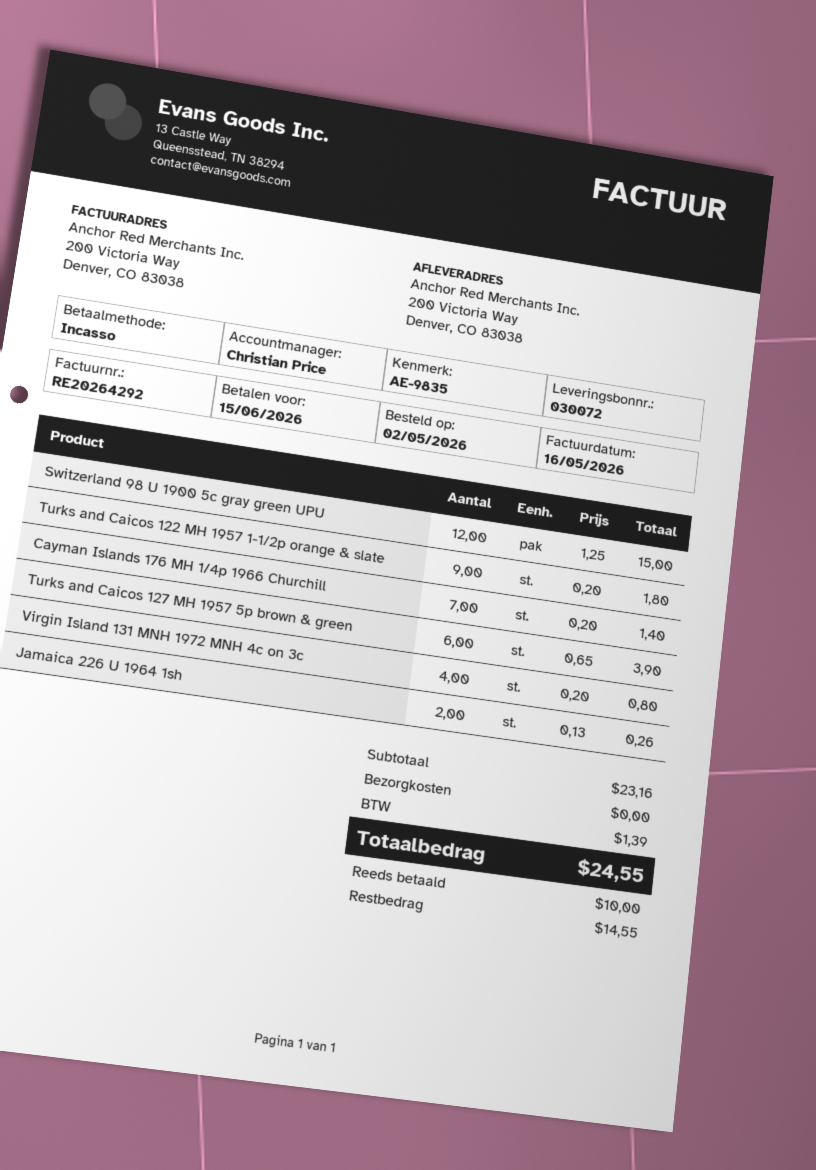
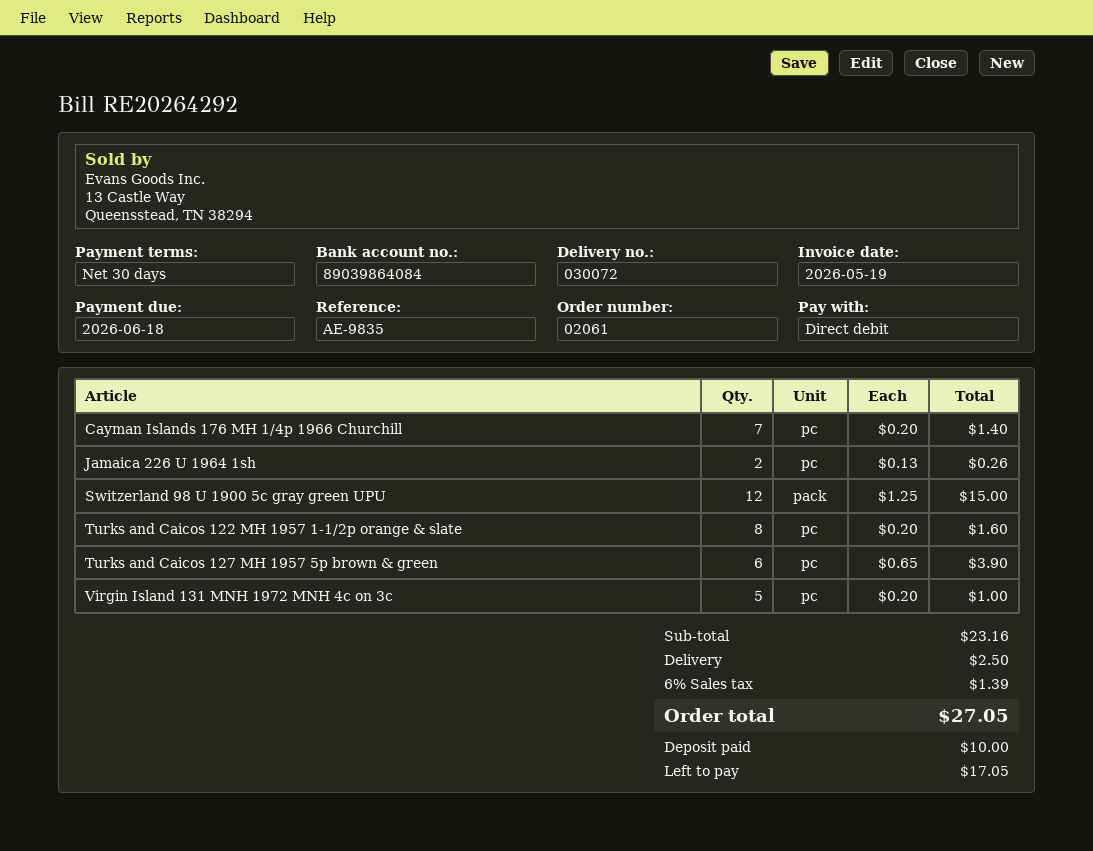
invoice date: 2026-05-16 -> 2026-05-19
due date: 2026-06-15 -> 2026-06-18
Turks and Caicos 122 MH 1957 1-1/2p orange & slate: 9 x 0.20 = 1.80 -> 8 x 0.20 = 1.60
Virgin Island 131 MNH 1972 MNH 4c on 3c: 4 x 0.20 = 0.80 -> 5 x 0.20 = 1.00
shipping: 0.00 -> 2.50
total: 24.55 -> 27.05
balance: 14.55 -> 17.05

